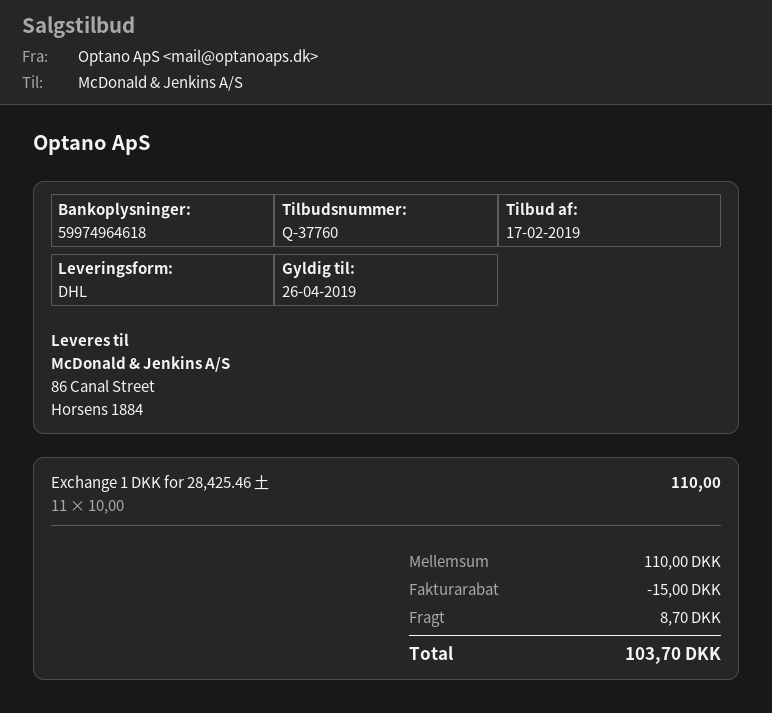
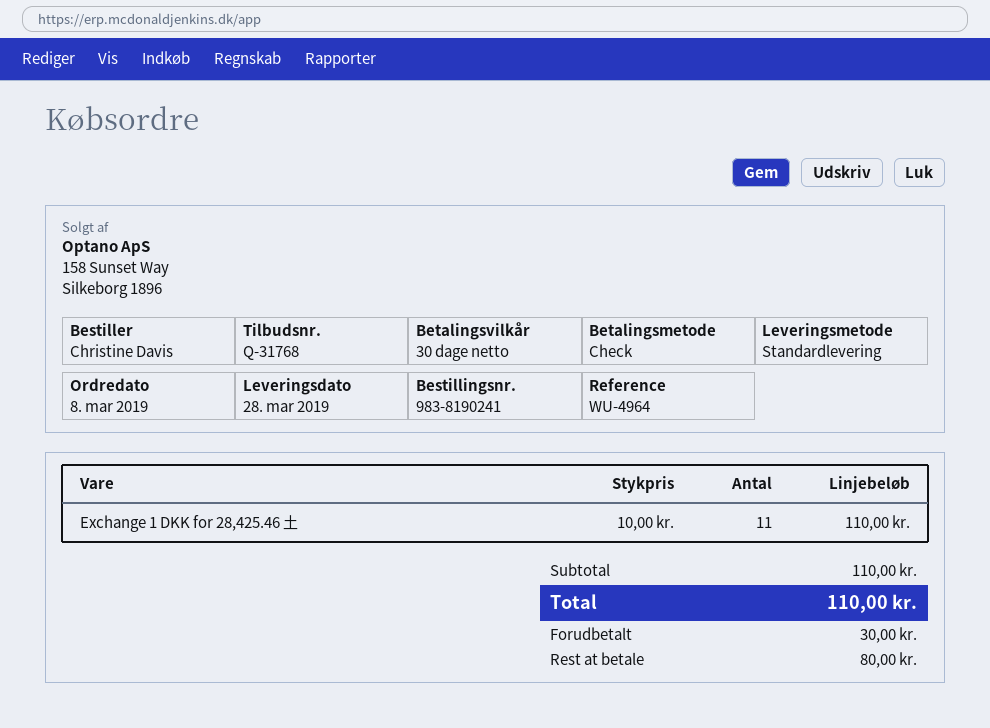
quote number: Q-37760 -> Q-31768
shipping method: DHL -> standard
discount: 15.00 -> none
shipping: 8.70 -> none
total: 103.70 -> 110.00

